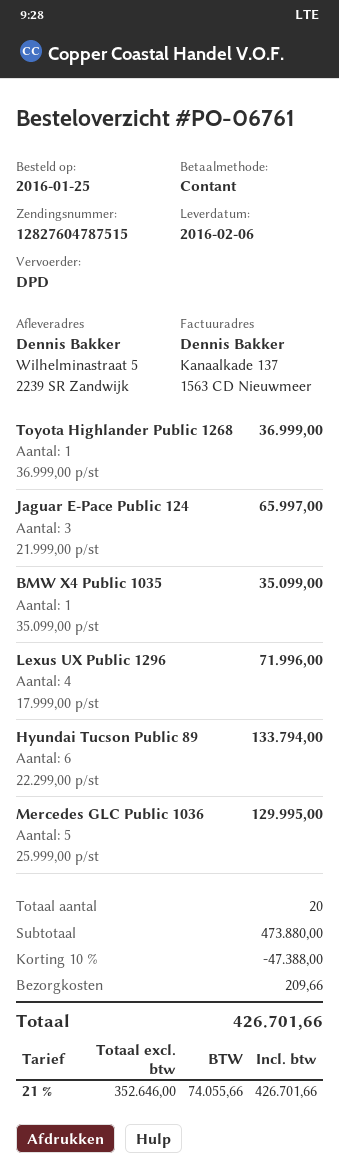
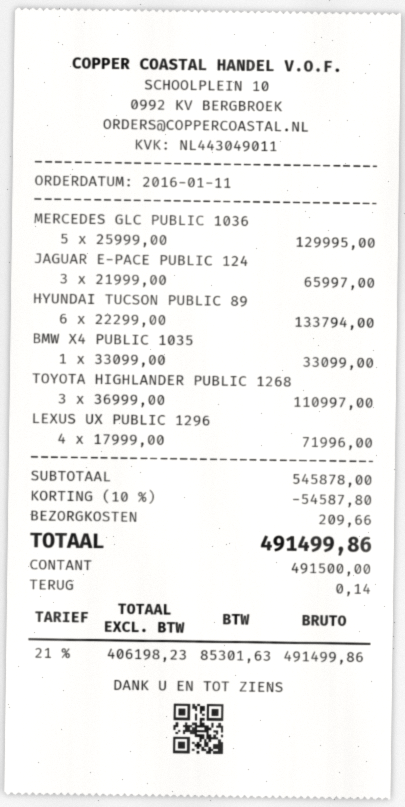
order date: 2016-01-25 -> 2016-01-11
Toyota Highlander Public 1268: 1 x 36999.00 = 36999.00 -> 3 x 36999.00 = 110997.00
BMW X4 Public 1035: 1 x 35099.00 = 35099.00 -> 1 x 33099.00 = 33099.00
subtotal: 473880.00 -> 545878.00
discount: 10% = 47388.00 -> 10% = 54587.80
net: 352646.00 -> 406198.23
tax: 21% = 74055.66 -> 21% = 85301.63
total: 426701.66 -> 491499.86

